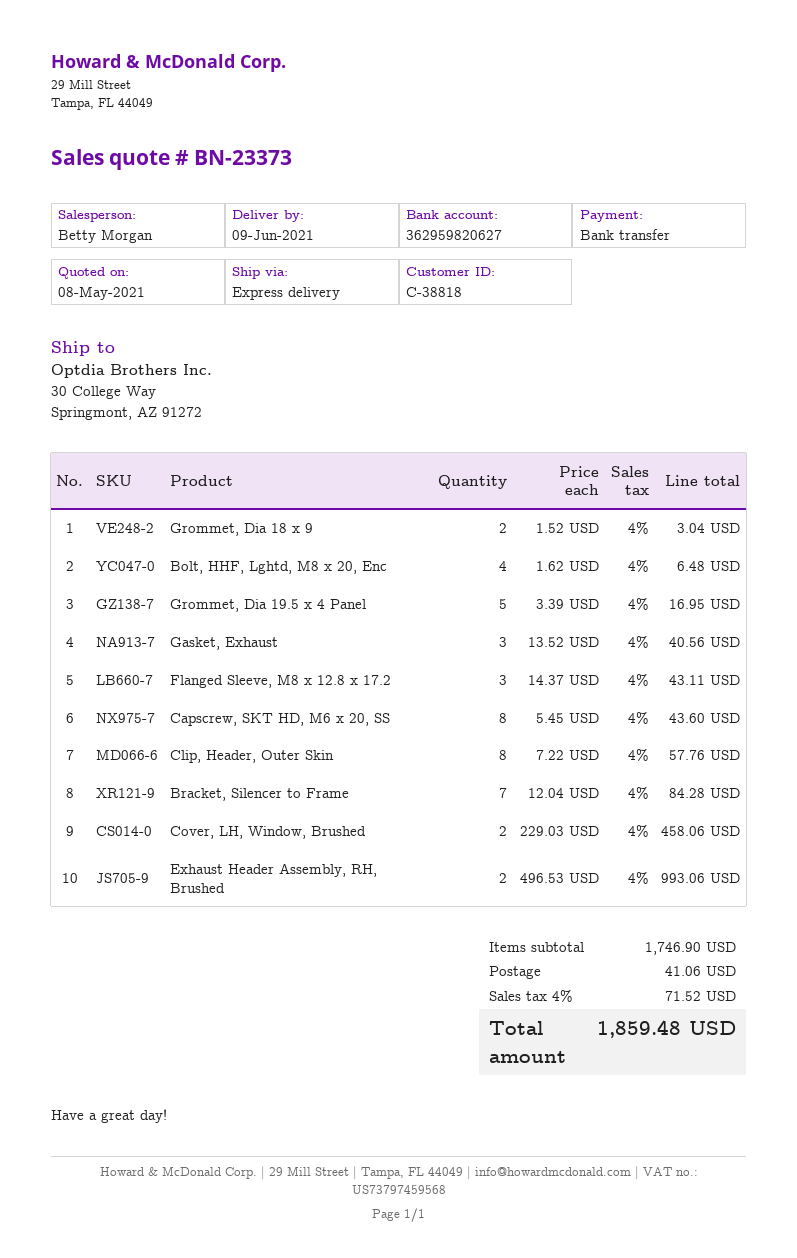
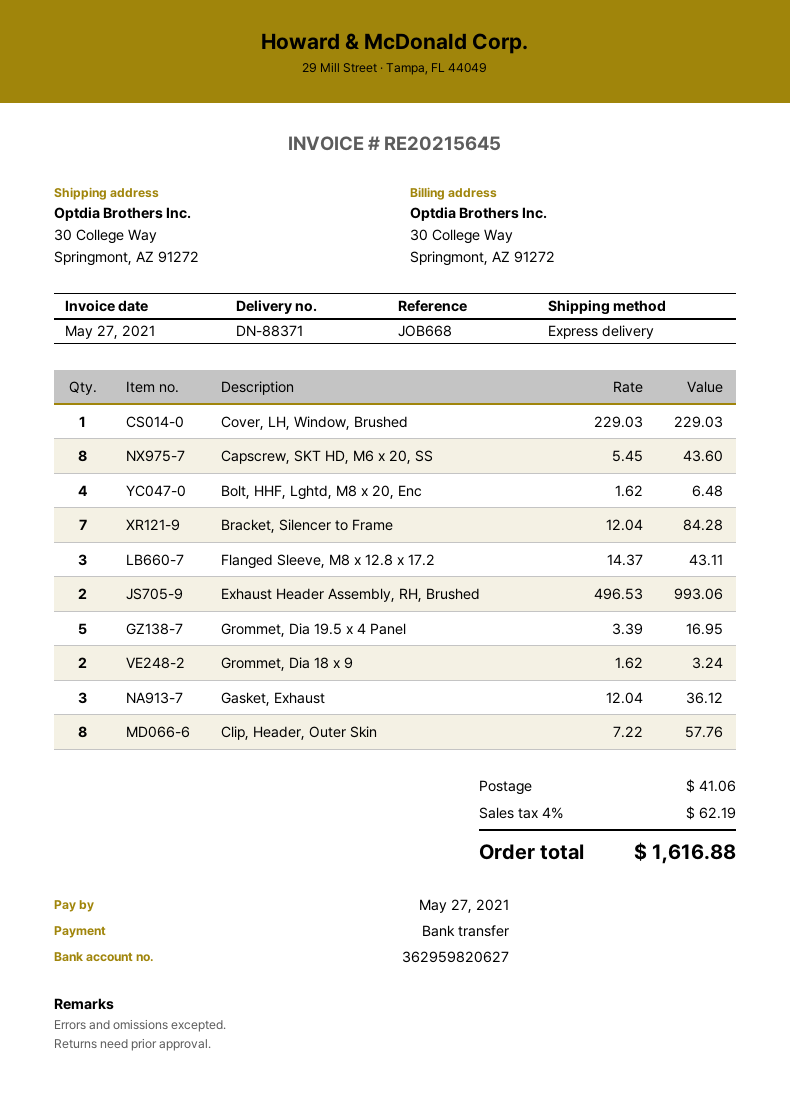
Grommet, Dia 18 x 9: 2 x 1.52 = 3.04 -> 2 x 1.62 = 3.24
Gasket, Exhaust: 3 x 13.52 = 40.56 -> 3 x 12.04 = 36.12
Cover, LH, Window, Brushed: 2 x 229.03 = 458.06 -> 1 x 229.03 = 229.03
tax: 4% = 71.52 -> 4% = 62.19
total: 1859.48 -> 1616.88

